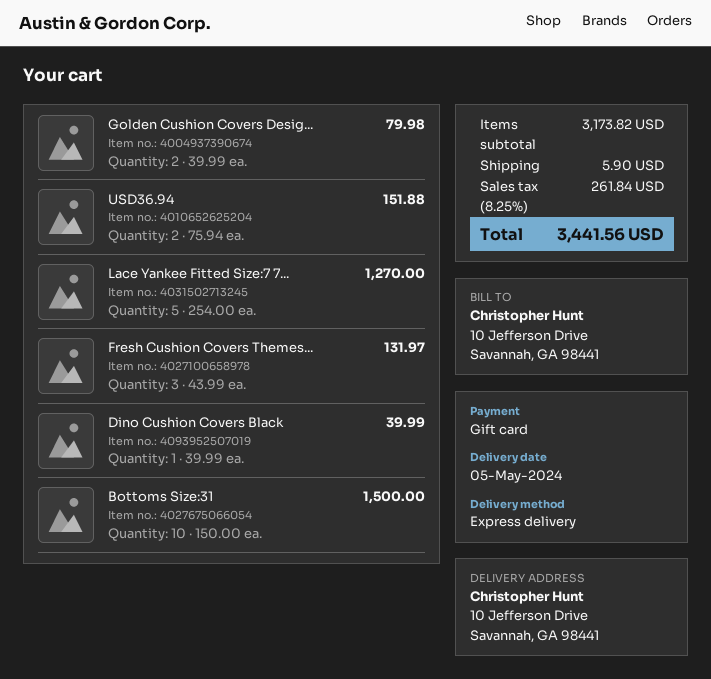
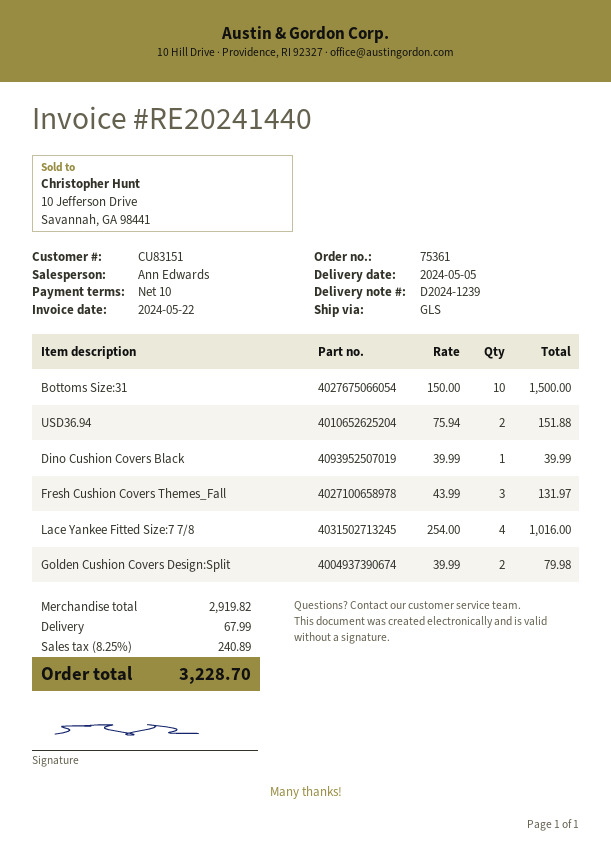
shipping method: express -> GLS
Lace Yankee Fitted Size:7 7...: 5 x 254.00 = 1270.00 -> 4 x 254.00 = 1016.00
subtotal: 3173.82 -> 2919.82
shipping: 5.90 -> 67.99
tax: 8.25% = 261.84 -> 8.25% = 240.89
total: 3441.56 -> 3228.70

